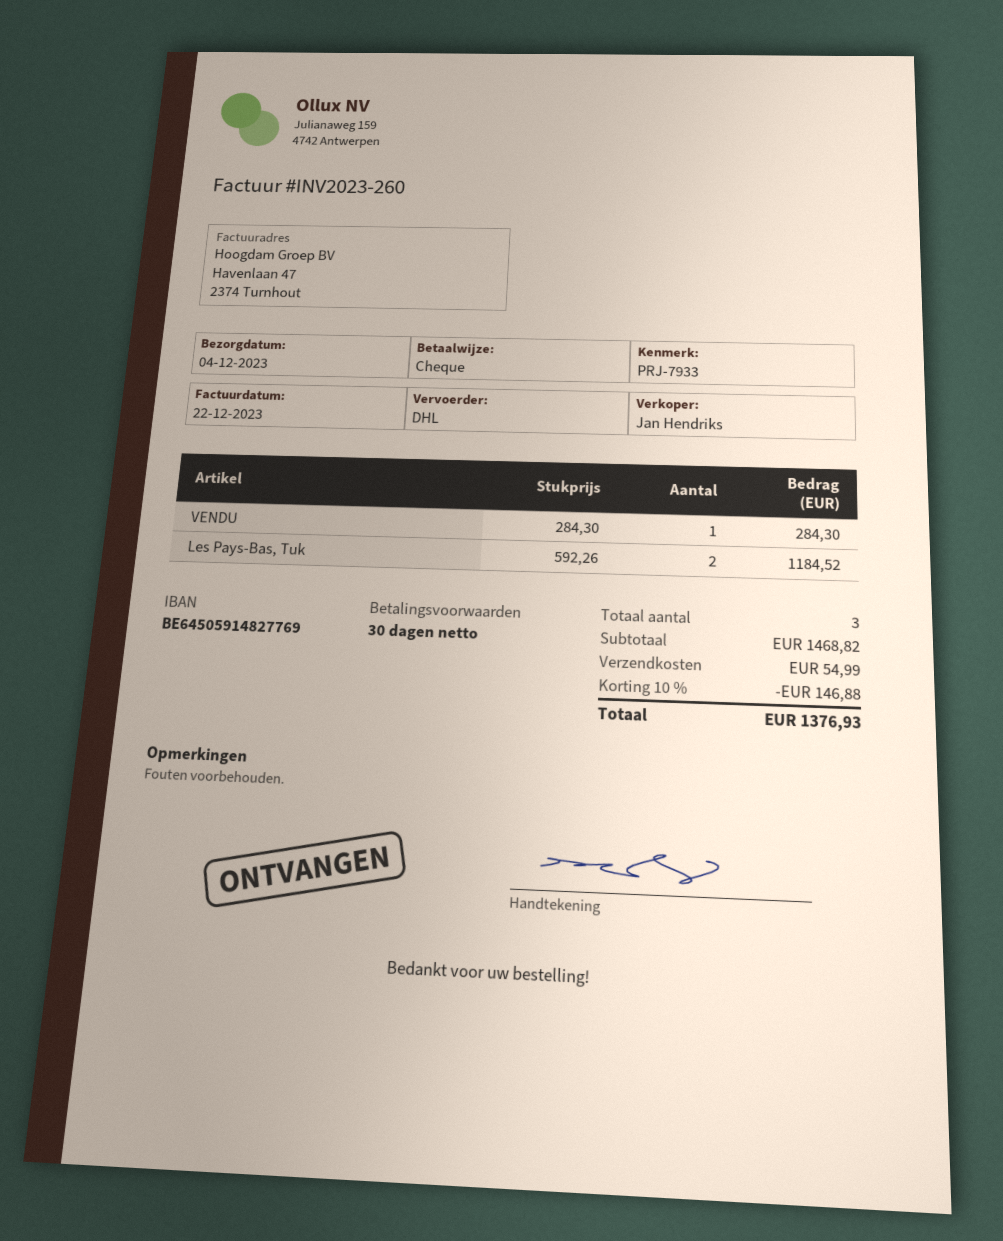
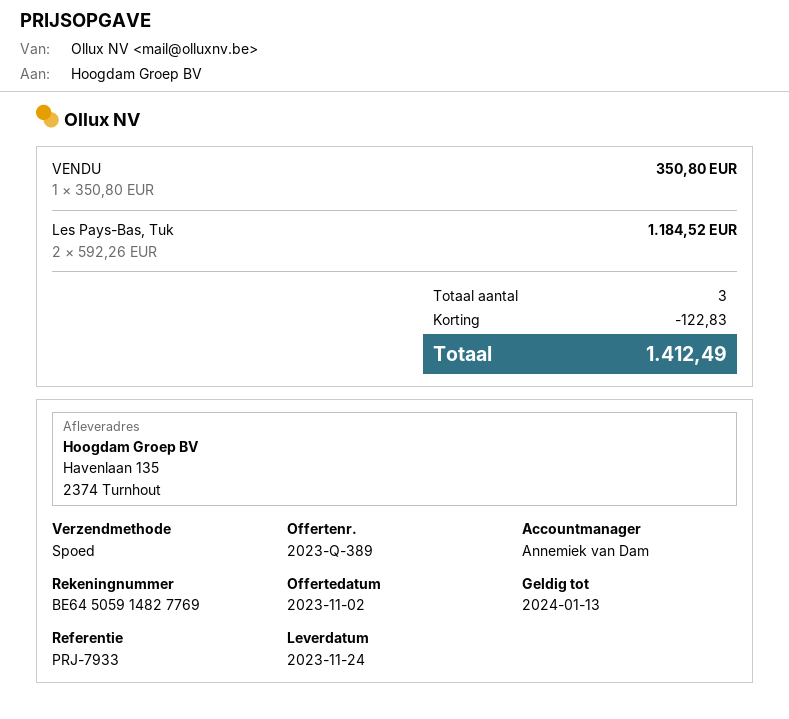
delivery date: 2023-12-04 -> 2023-11-24
sales rep: Jan Hendriks -> Annemiek van Dam
shipping method: DHL -> express
VENDU: 1 x 284.30 = 284.30 -> 1 x 350.80 = 350.80
discount: 146.88 -> 122.83
shipping: 54.99 -> none
total: 1376.93 -> 1412.49

